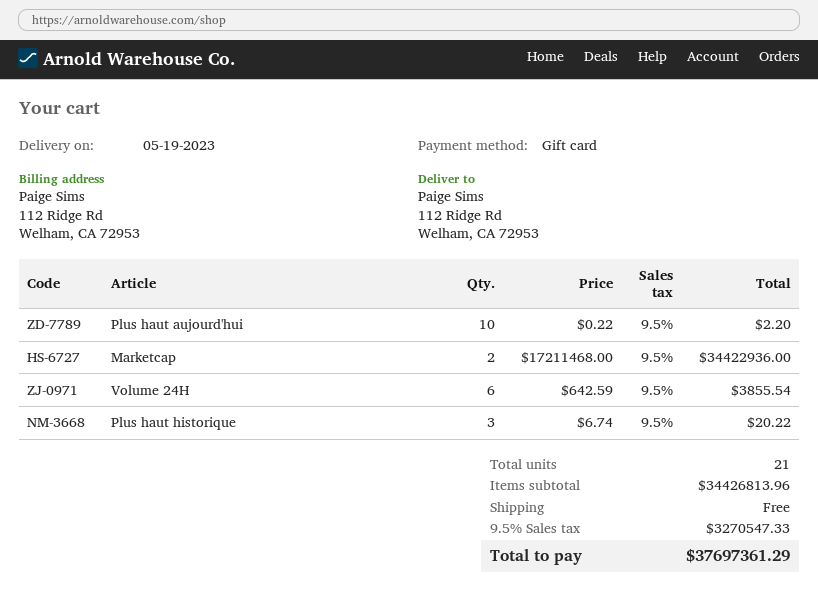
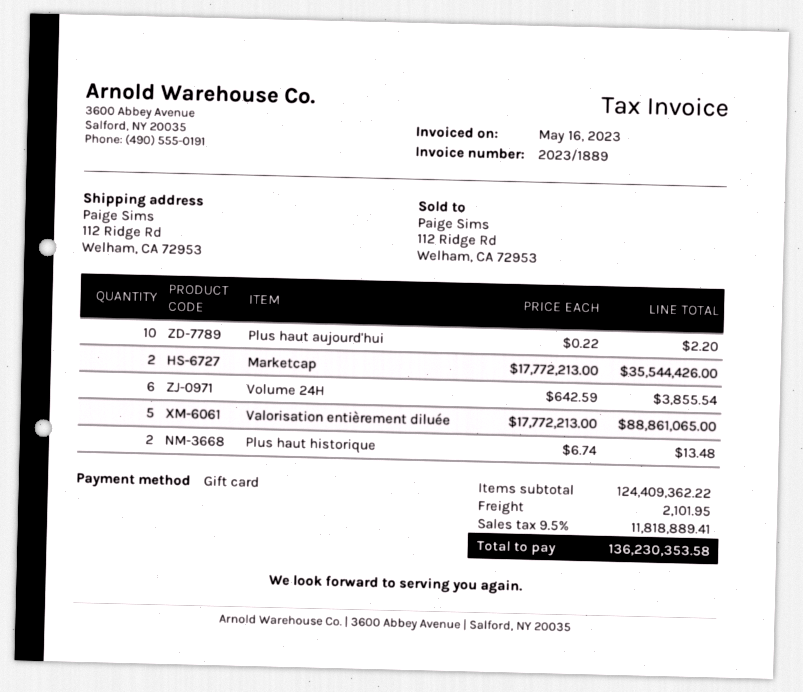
Marketcap: 2 x 17211468.00 = 34422936.00 -> 2 x 17772213.00 = 35544426.00
Plus haut historique: 3 x 6.74 = 20.22 -> 2 x 6.74 = 13.48
Valorisation entièrement diluée: none -> 5 x 17772213.00 = 88861065.00
subtotal: 34426813.96 -> 124409362.22
shipping: 0.00 -> 2101.95
tax: 9.5% = 3270547.33 -> 9.5% = 11818889.41
total: 37697361.29 -> 136230353.58

